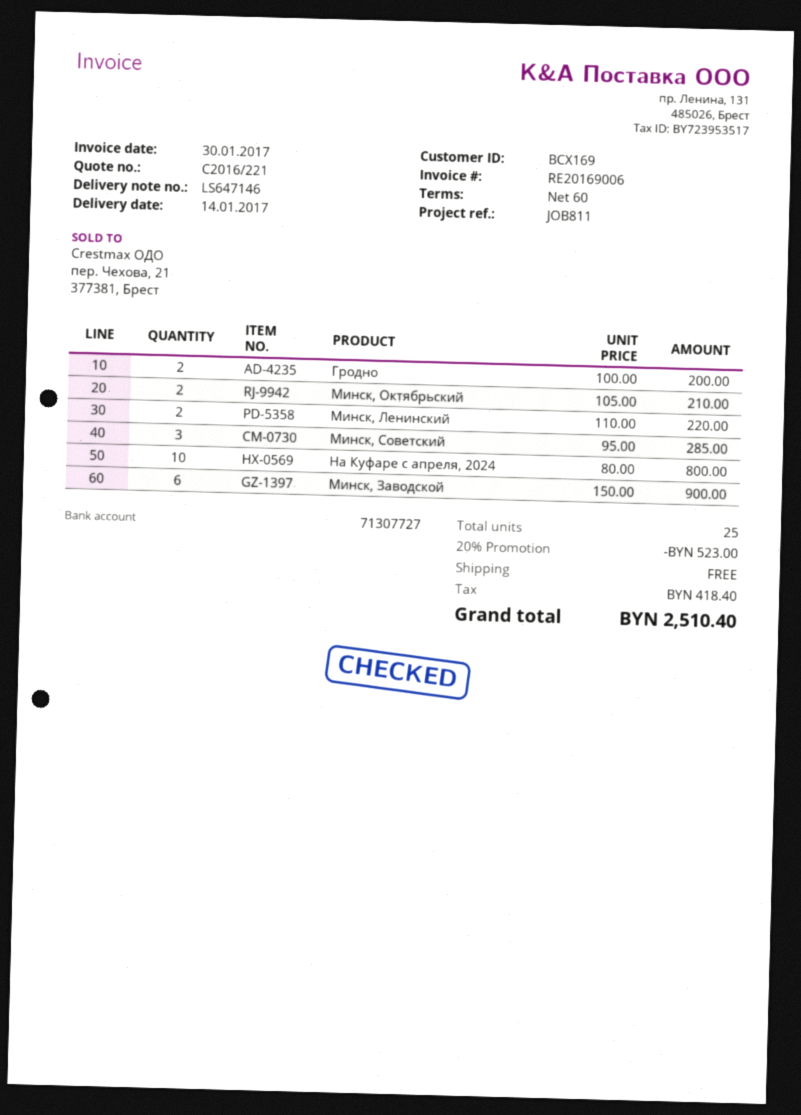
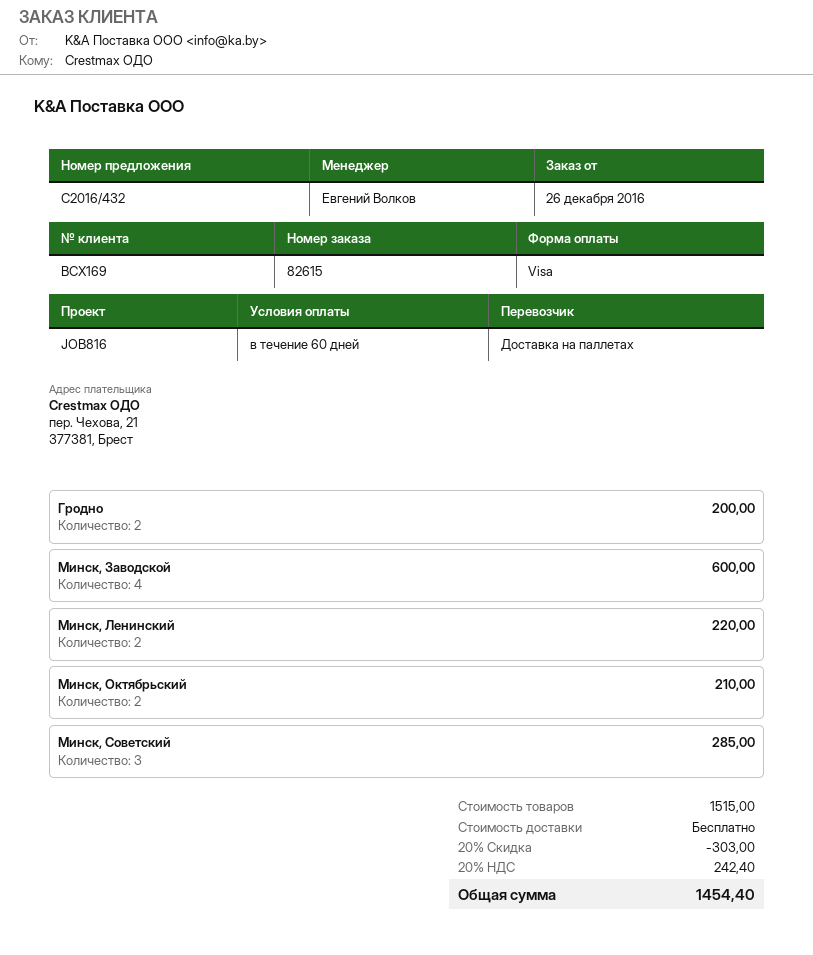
quote number: C2016/221 -> C2016/432
reference: JOB811 -> JOB816
На Куфаре с апреля, 2024: 10 for 800.00 -> none
Минск, Заводской: 6 for 900.00 -> 4 for 600.00
discount: 20% = 523.00 -> 20% = 303.00
tax: 418.40 -> 242.40
total: 2510.40 -> 1454.40

